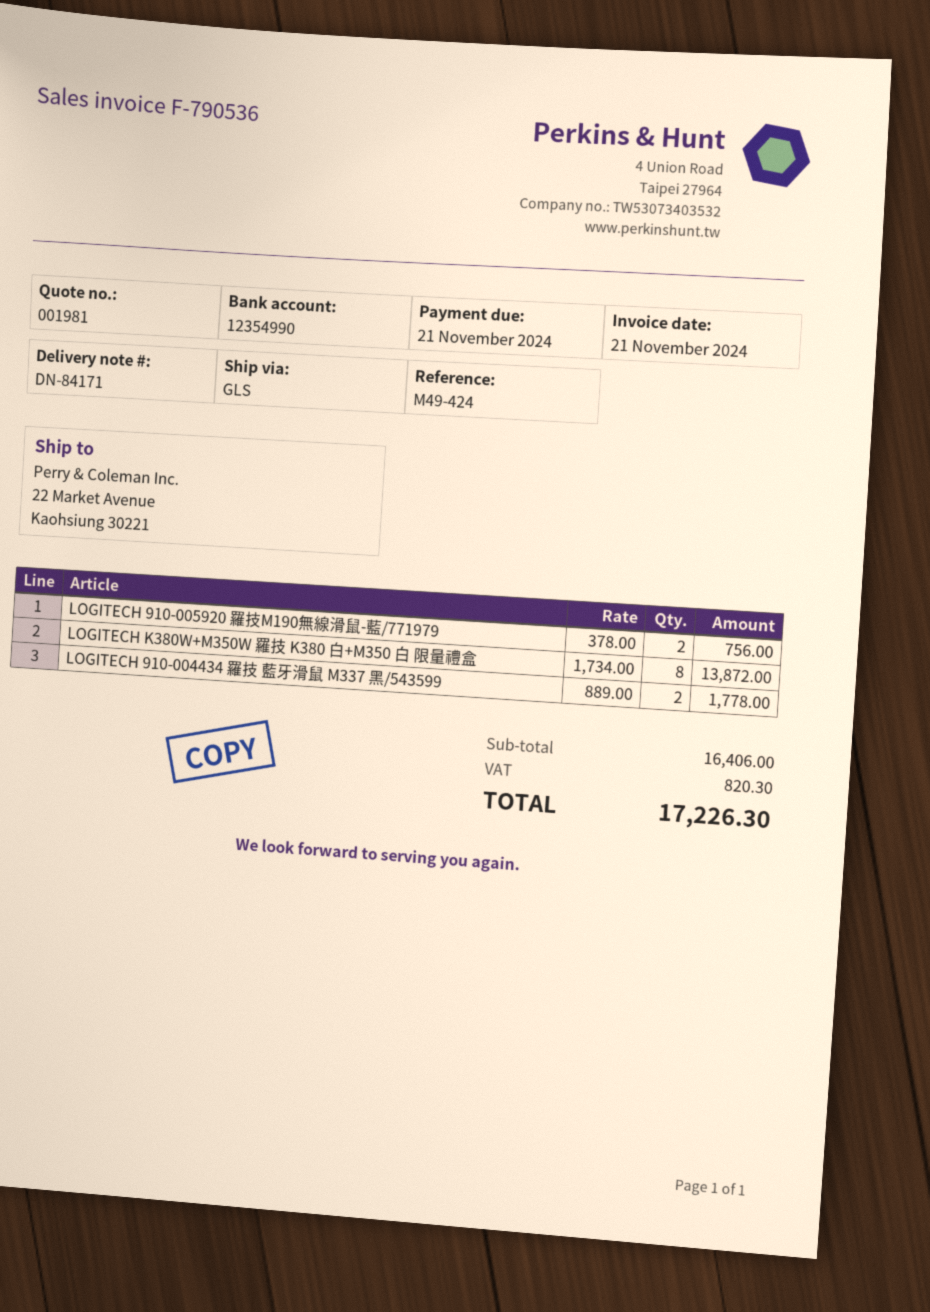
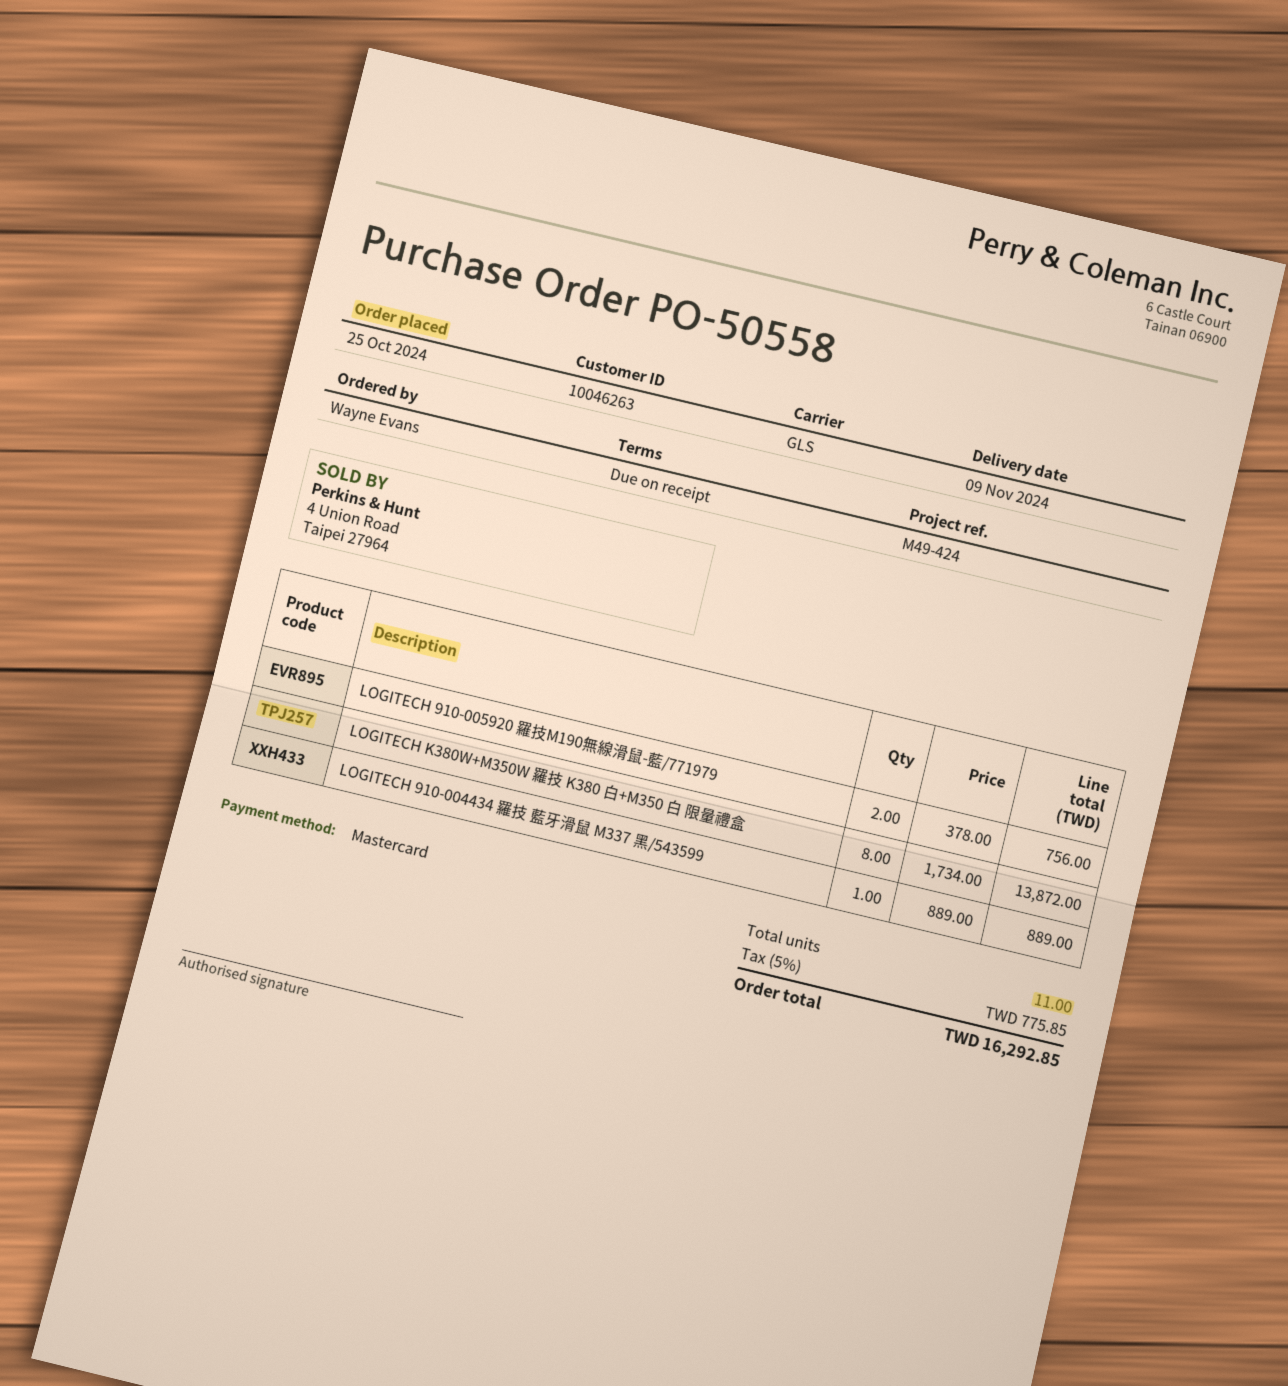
LOGITECH 910-004434 羅技 藍牙滑鼠 M337 黑/543599: 2 x 889.00 = 1778.00 -> 1 x 889.00 = 889.00
tax: 820.30 -> 775.85
total: 17226.30 -> 16292.85

